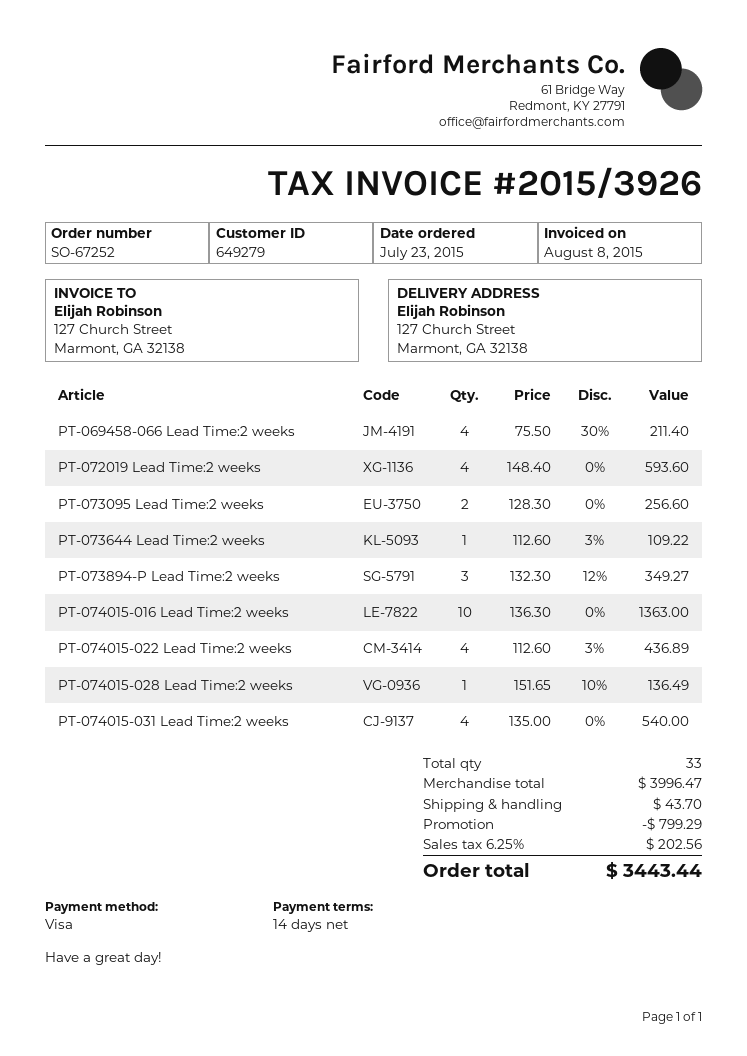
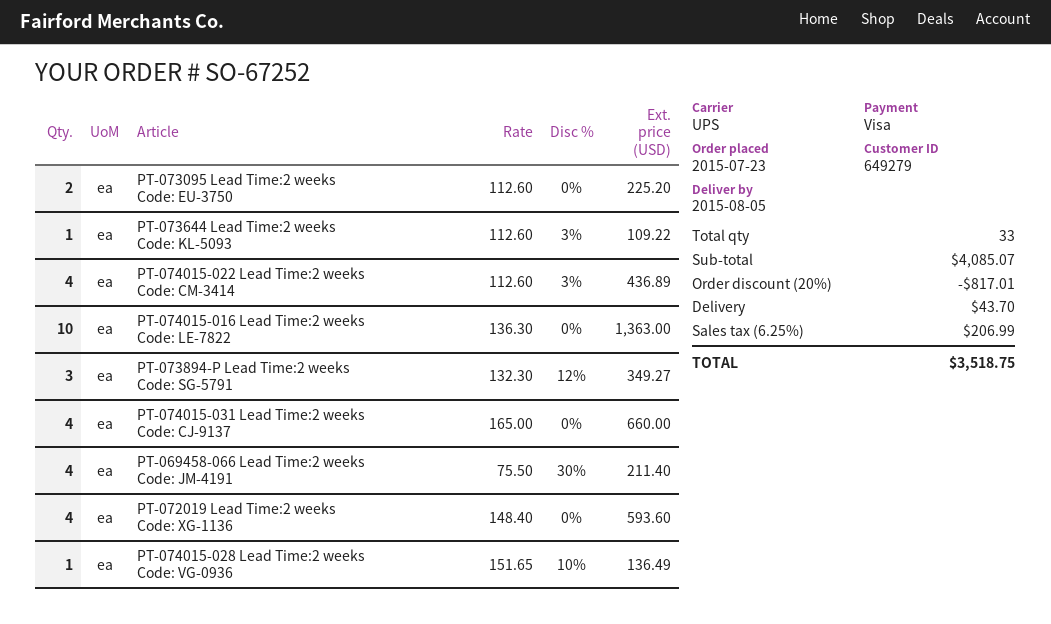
PT-073095 Lead Time:2 weeks: 2 x 128.30 = 256.60 -> 2 x 112.60 = 225.20
PT-074015-031 Lead Time:2 weeks: 4 x 135.00 = 540.00 -> 4 x 165.00 = 660.00
subtotal: 3996.47 -> 4085.07
discount: 799.29 -> 817.01
tax: 6.25% = 202.56 -> 6.25% = 206.99
total: 3443.44 -> 3518.75

